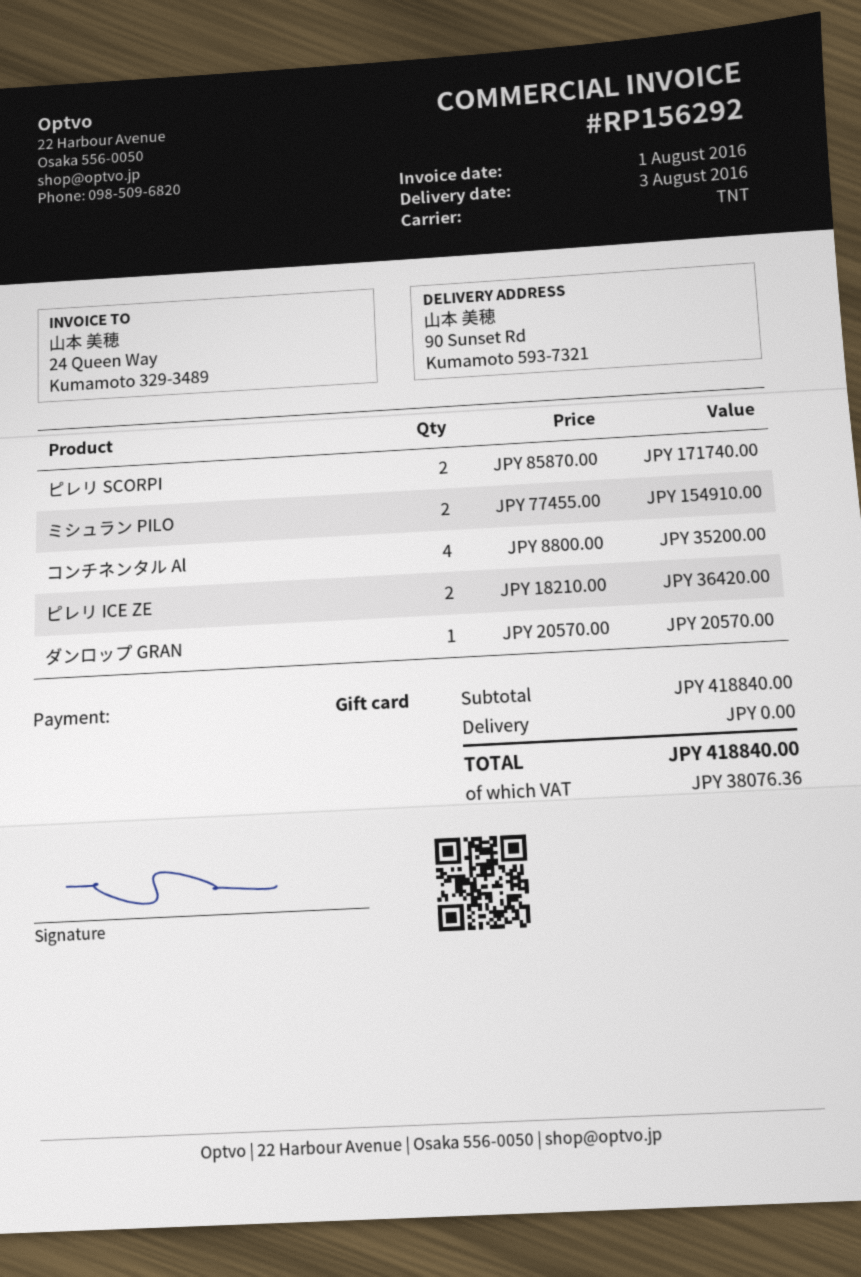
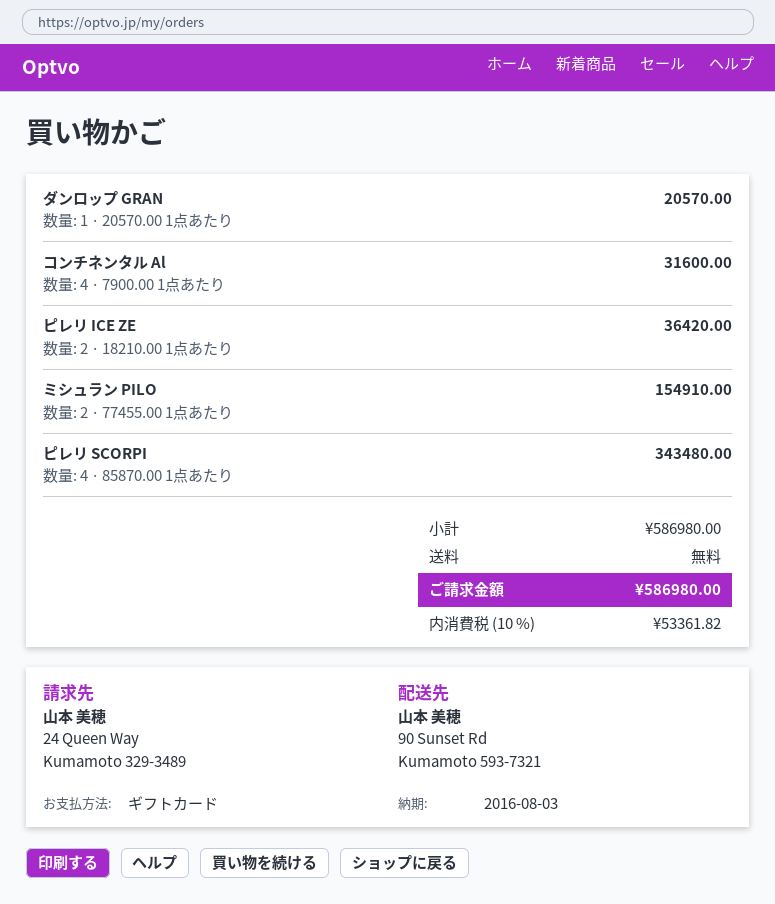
ピレリ SCORPI: 2 x 85870.00 = 171740.00 -> 4 x 85870.00 = 343480.00
コンチネンタル Al: 4 x 8800.00 = 35200.00 -> 4 x 7900.00 = 31600.00
subtotal: 418840.00 -> 586980.00
tax: 38076.36 -> 53361.82
total: 418840.00 -> 586980.00

